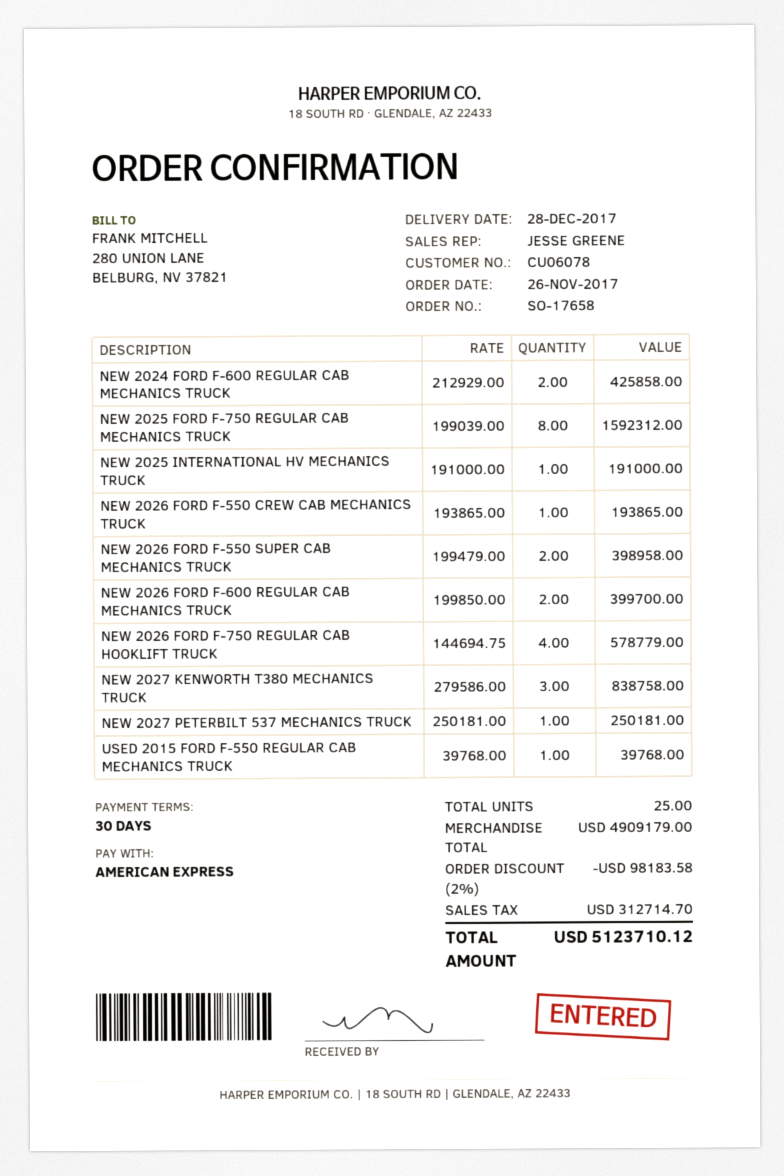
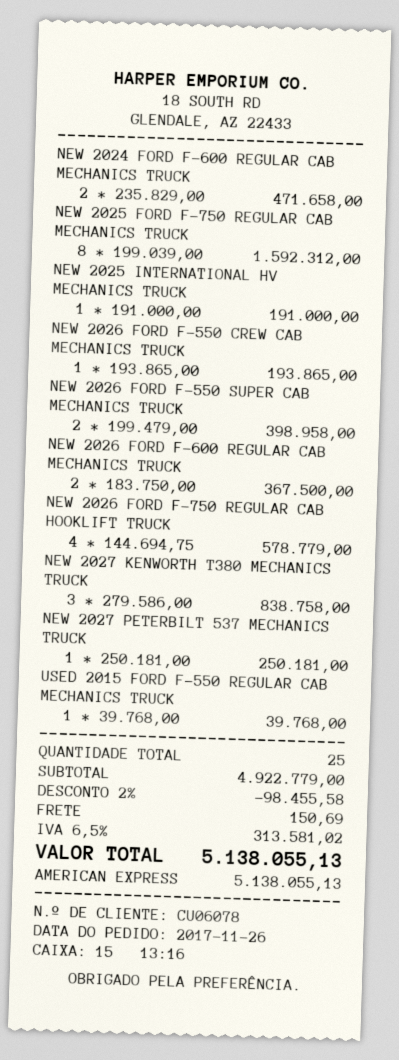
NEW 2024 FORD F-600 REGULAR CAB MECHANICS TRUCK: 2 x 212929.00 = 425858.00 -> 2 x 235829.00 = 471658.00
NEW 2026 FORD F-600 REGULAR CAB MECHANICS TRUCK: 2 x 199850.00 = 399700.00 -> 2 x 183750.00 = 367500.00
subtotal: 4909179.00 -> 4922779.00
discount: 2% = 98183.58 -> 2% = 98455.58
shipping: none -> 150.69
tax: 312714.70 -> 313581.02
total: 5123710.12 -> 5138055.13

